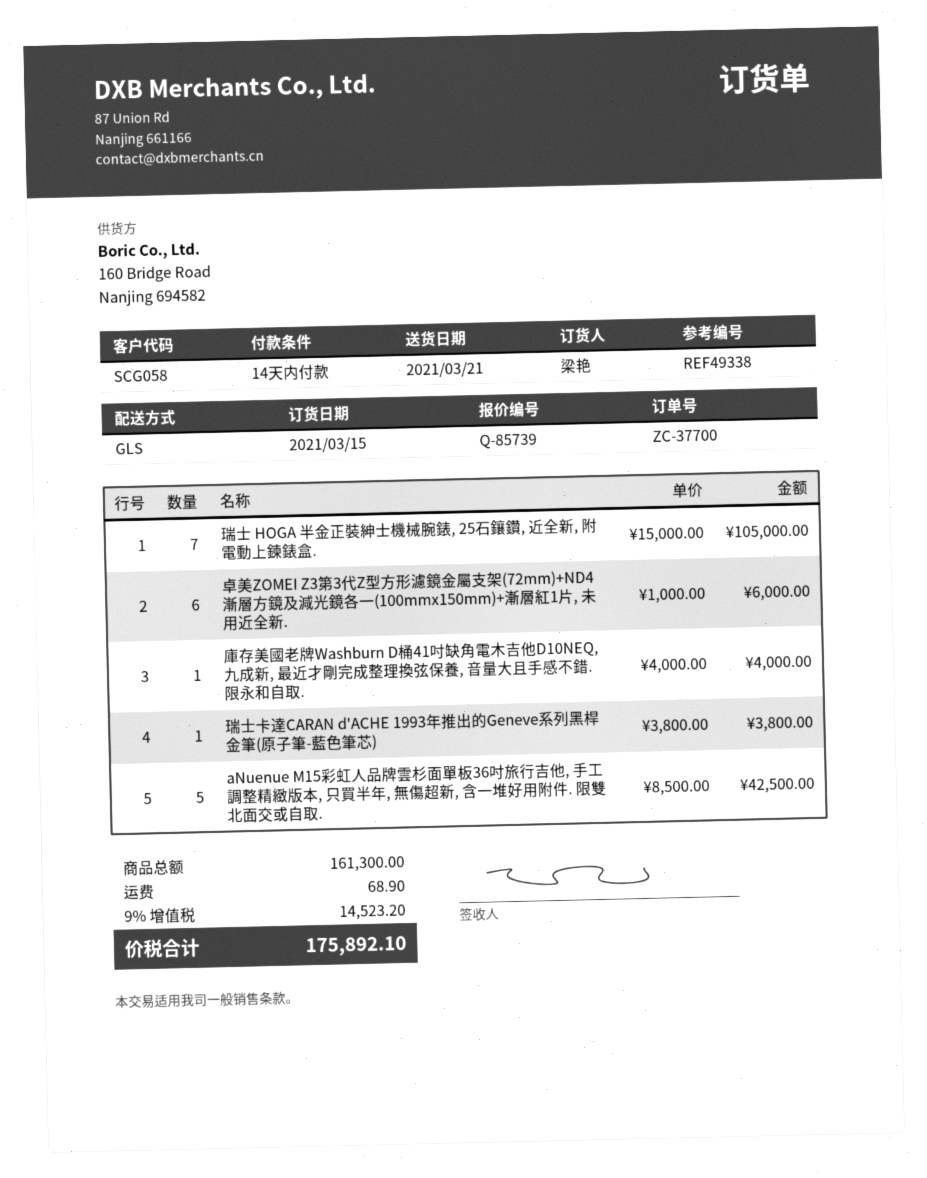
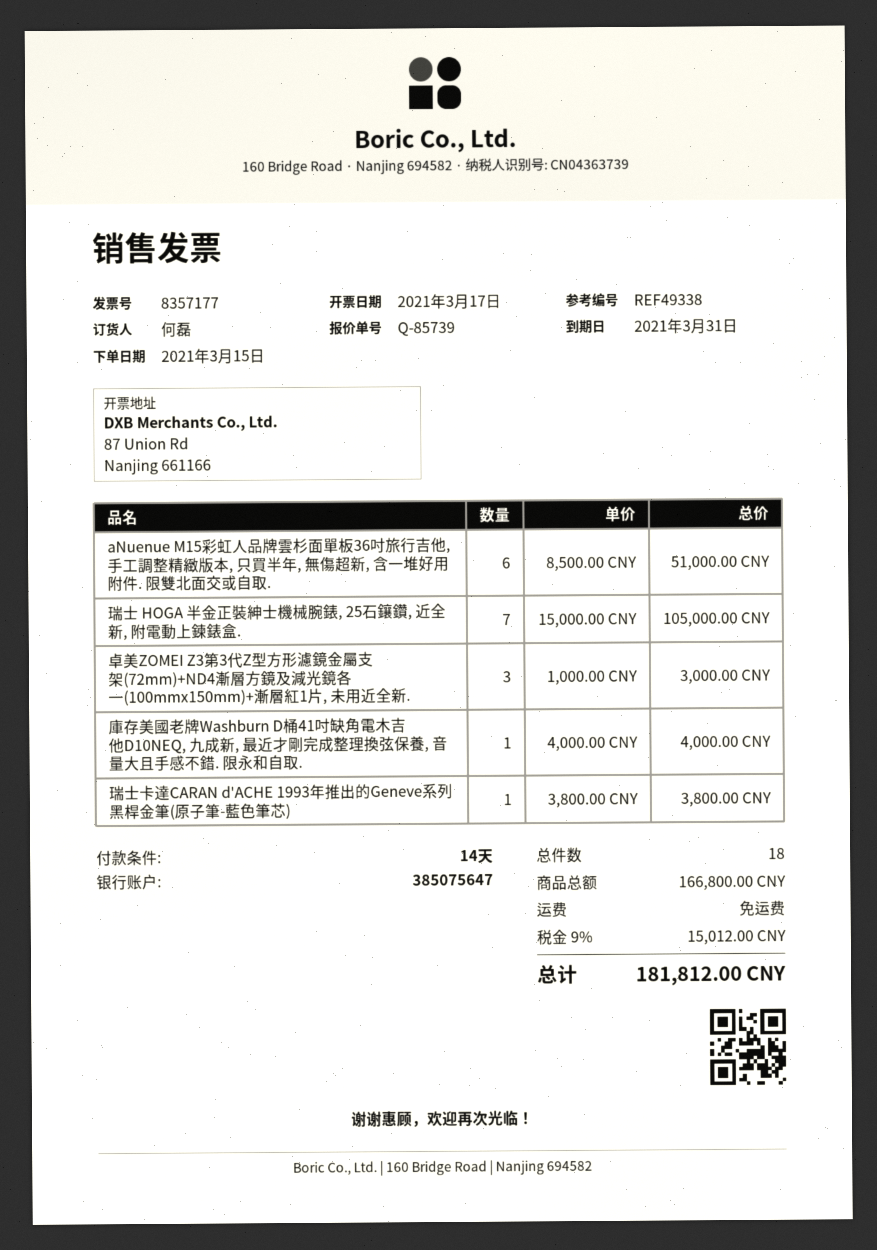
ordered by: 梁艳 -> 何磊
卓美ZOMEI Z3第3代Z型方形濾鏡金屬支架(72mm)+ND4漸層方鏡及減光鏡各一(100mmx150mm)+漸層紅1片, 未用近全新.: 6 x 1000.00 = 6000.00 -> 3 x 1000.00 = 3000.00
aNuenue M15彩虹人品牌雲杉面單板36吋旅行吉他, 手工調整精緻版本, 只買半年, 無傷超新, 含一堆好用附件. 限雙北面交或自取.: 5 x 8500.00 = 42500.00 -> 6 x 8500.00 = 51000.00
subtotal: 161300.00 -> 166800.00
shipping: 68.90 -> 0.00
tax: 9% = 14523.20 -> 9% = 15012.00
total: 175892.10 -> 181812.00

